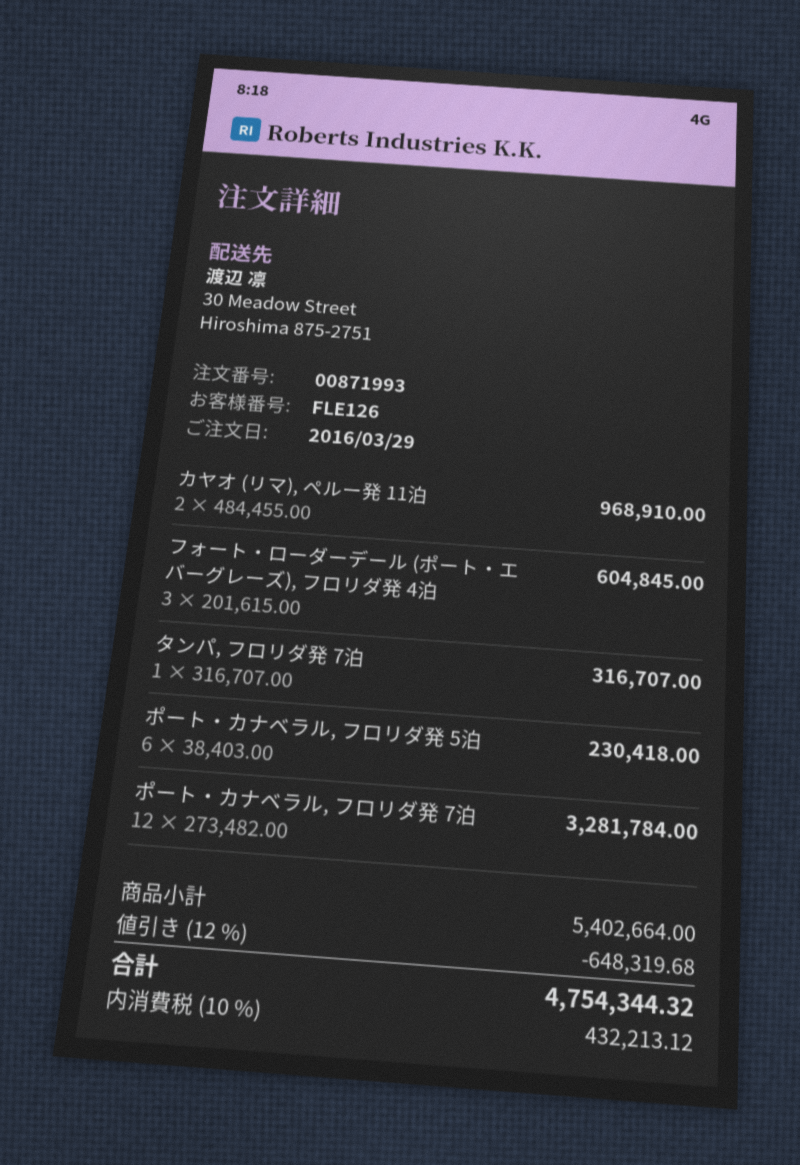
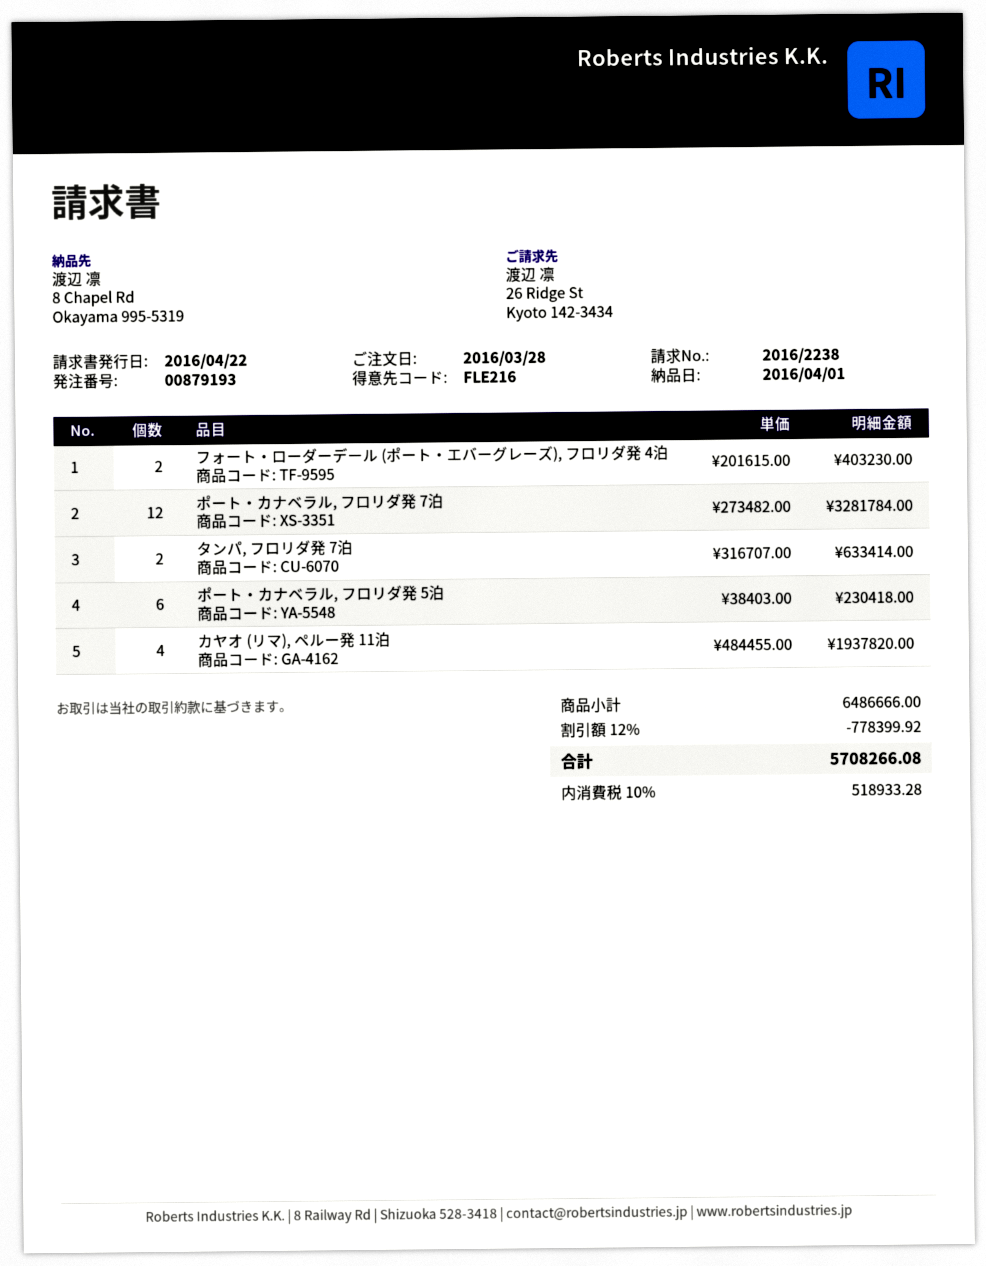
order number: 00871993 -> 00879193
order date: 2016-03-29 -> 2016-03-28
customer number: FLE126 -> FLE216
ship to: 30 Meadow Street, Hiroshima 875-2751 -> 8 Chapel Rd, Okayama 995-5319
カヤオ (リマ), ペルー発 11泊: 2 x 484455.00 = 968910.00 -> 4 x 484455.00 = 1937820.00
フォート・ローダーデール (ポート・エバーグレーズ), フロリダ発 4泊: 3 x 201615.00 = 604845.00 -> 2 x 201615.00 = 403230.00
タンパ, フロリダ発 7泊: 1 x 316707.00 = 316707.00 -> 2 x 316707.00 = 633414.00
subtotal: 5402664.00 -> 6486666.00
discount: 12% = 648319.68 -> 12% = 778399.92
tax: 10% = 432213.12 -> 10% = 518933.28
total: 4754344.32 -> 5708266.08

